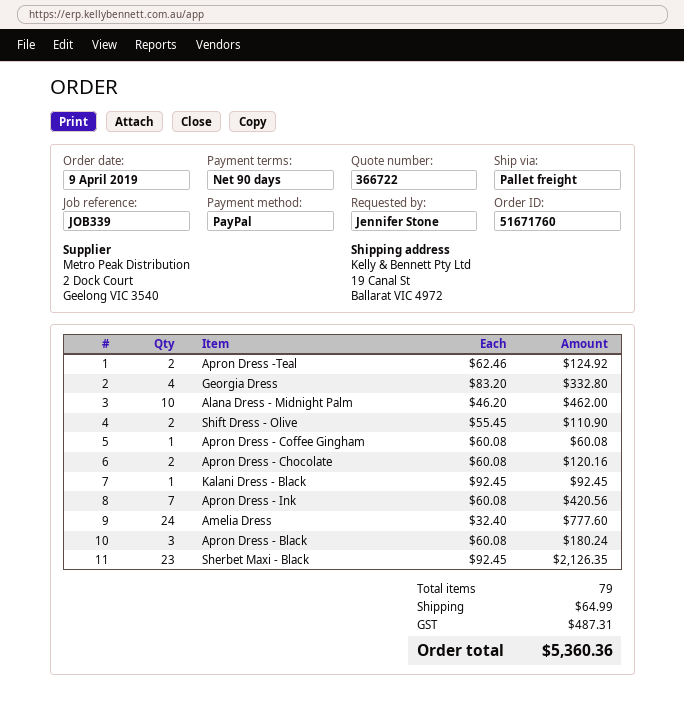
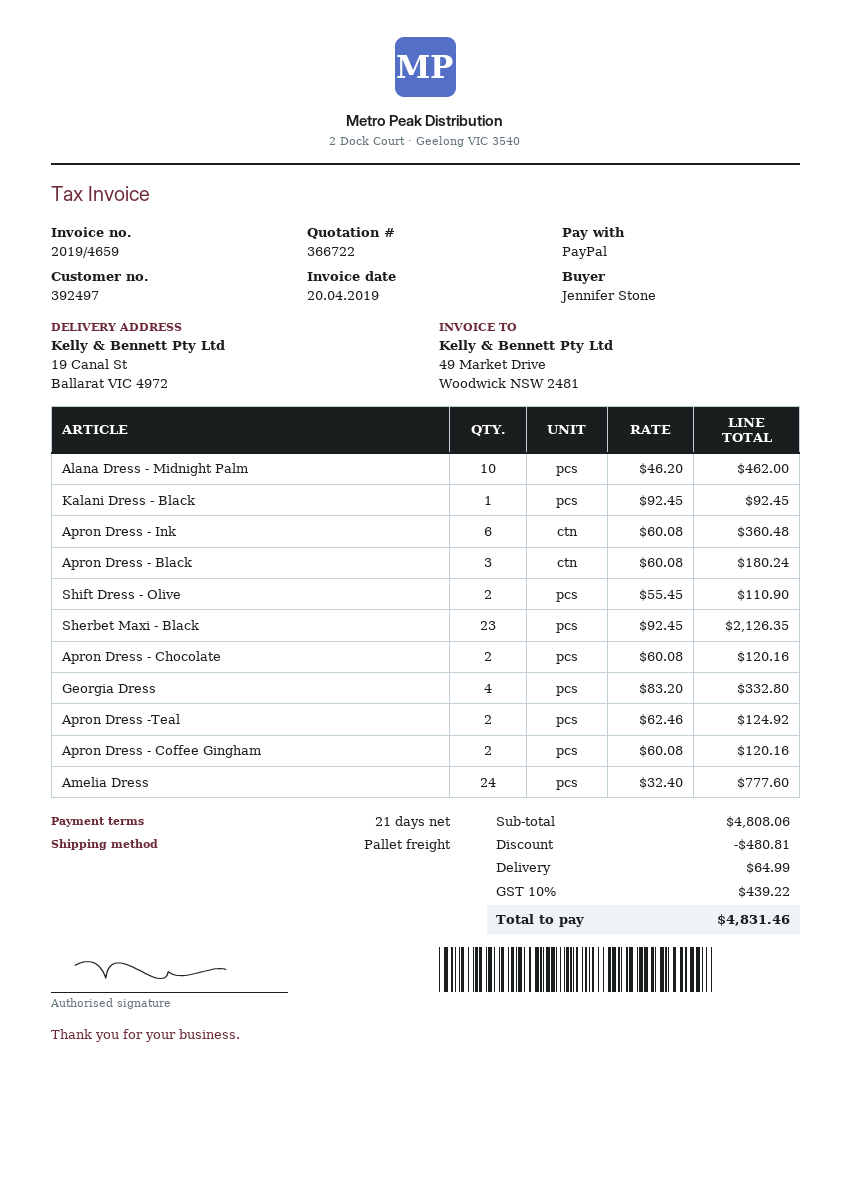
payment terms: 90 days -> 21 days
Apron Dress - Coffee Gingham: 1 x 60.08 = 60.08 -> 2 x 60.08 = 120.16
Apron Dress - Ink: 7 x 60.08 = 420.56 -> 6 x 60.08 = 360.48
discount: none -> 480.81
tax: 487.31 -> 439.22
total: 5360.36 -> 4831.46

